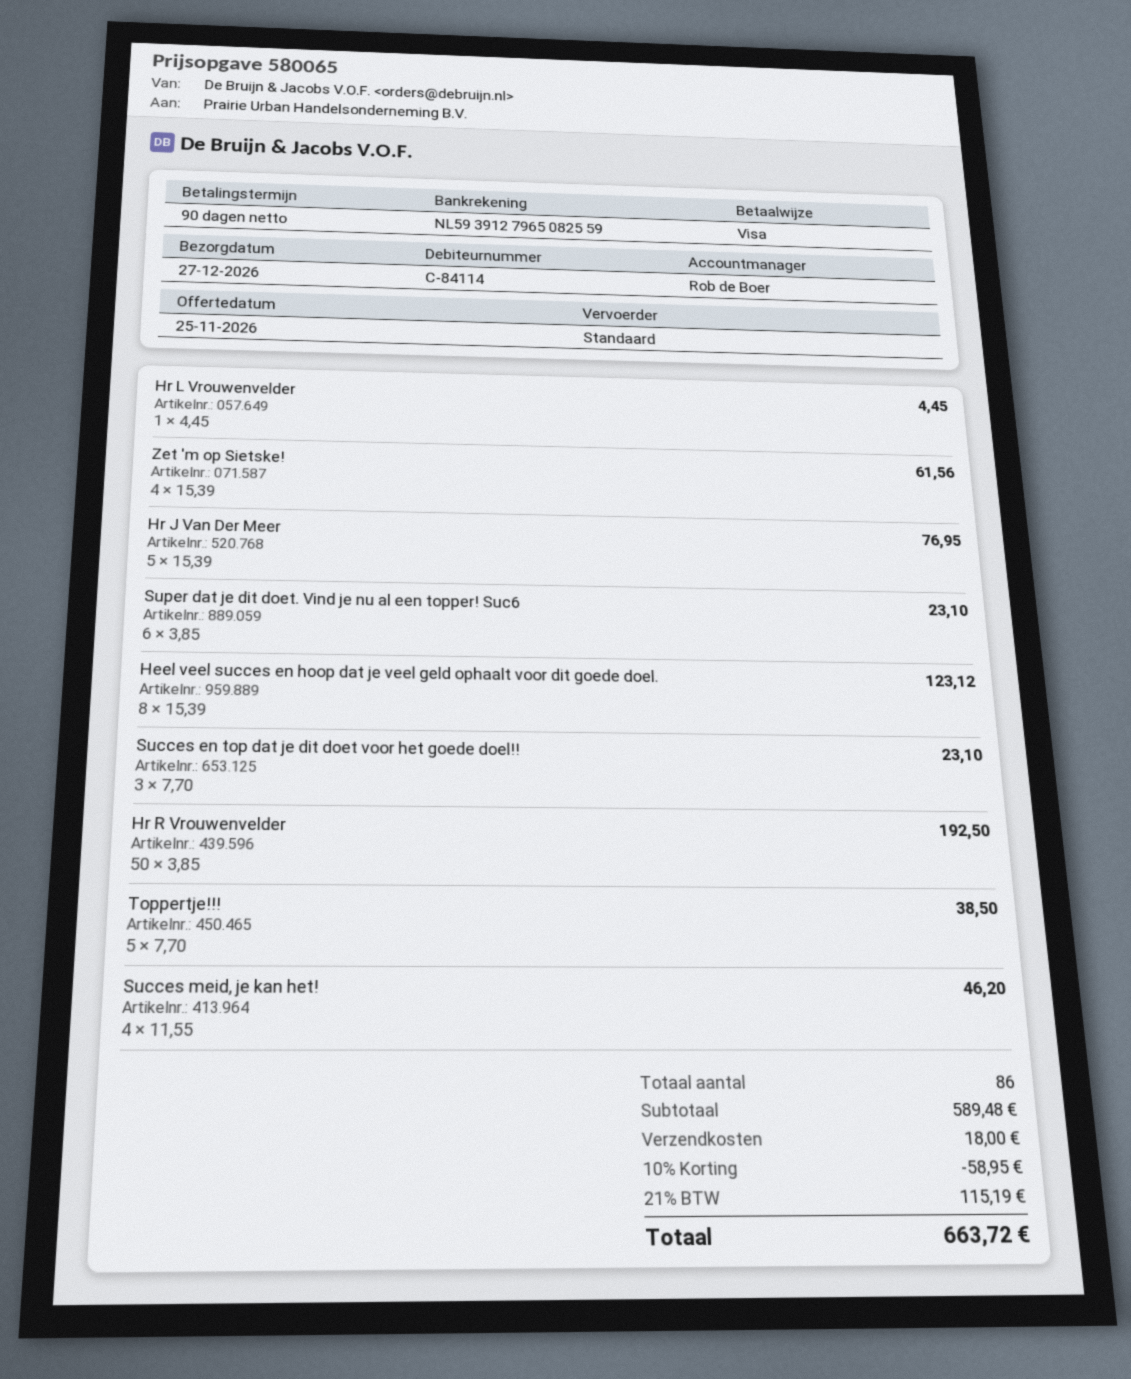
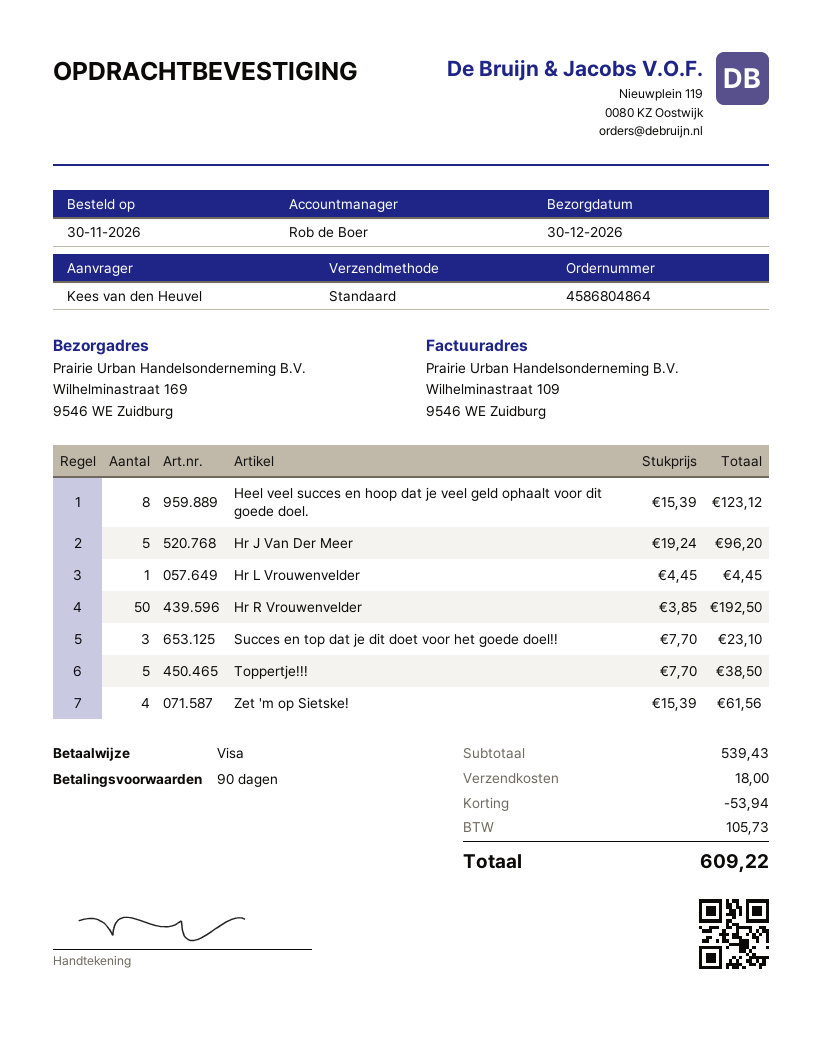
delivery date: 2026-12-27 -> 2026-12-30
Hr J Van Der Meer: 5 x 15.39 = 76.95 -> 5 x 19.24 = 96.20
Super dat je dit doet. Vind je nu al een topper! Suc6: 6 x 3.85 = 23.10 -> none
Succes meid, je kan het!: 4 x 11.55 = 46.20 -> none
subtotal: 589.48 -> 539.43
discount: 58.95 -> 53.94
tax: 115.19 -> 105.73
total: 663.72 -> 609.22

